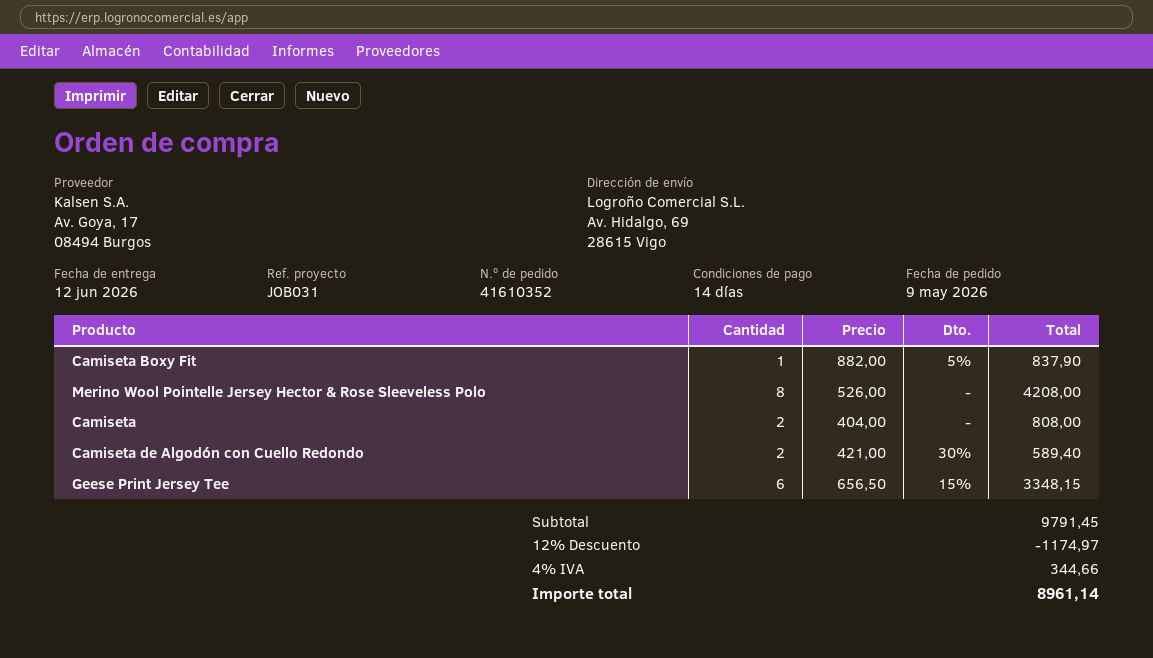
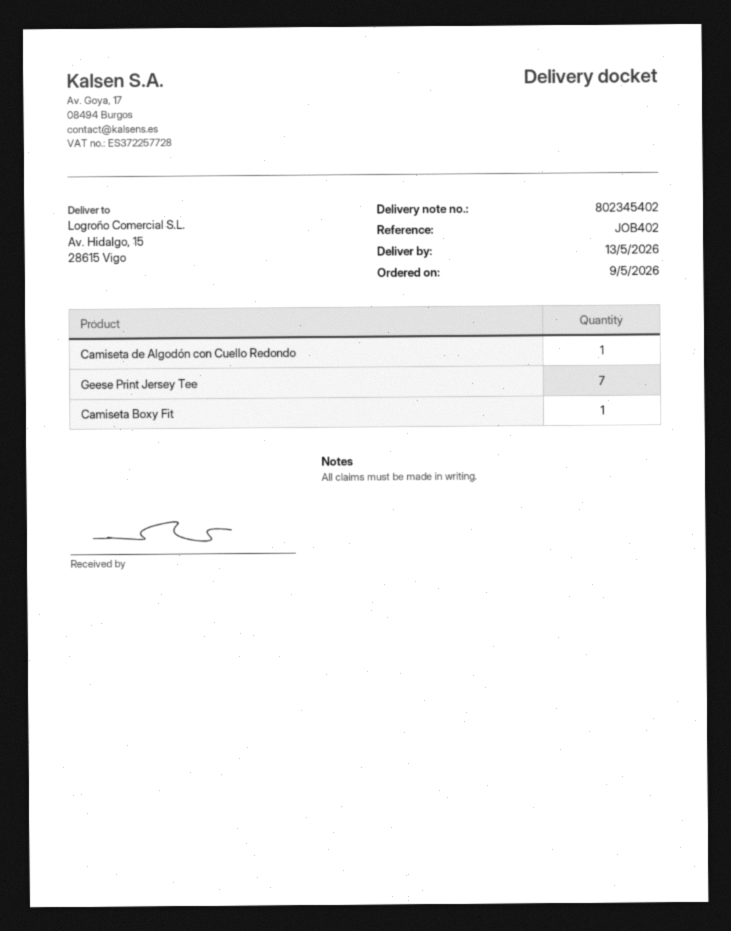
delivery date: 2026-06-12 -> 2026-05-13
reference: JOB031 -> JOB402
ship to: Av. Hidalgo, 69, 28615 Vigo -> Av. Hidalgo, 15, 28615 Vigo
Merino Wool Pointelle Jersey Hector & Rose Sleeveless Polo: 8 -> none
Camiseta: 2 -> none
Camiseta de Algodón con Cuello Redondo: 2 -> 1
Geese Print Jersey Tee: 6 -> 7

